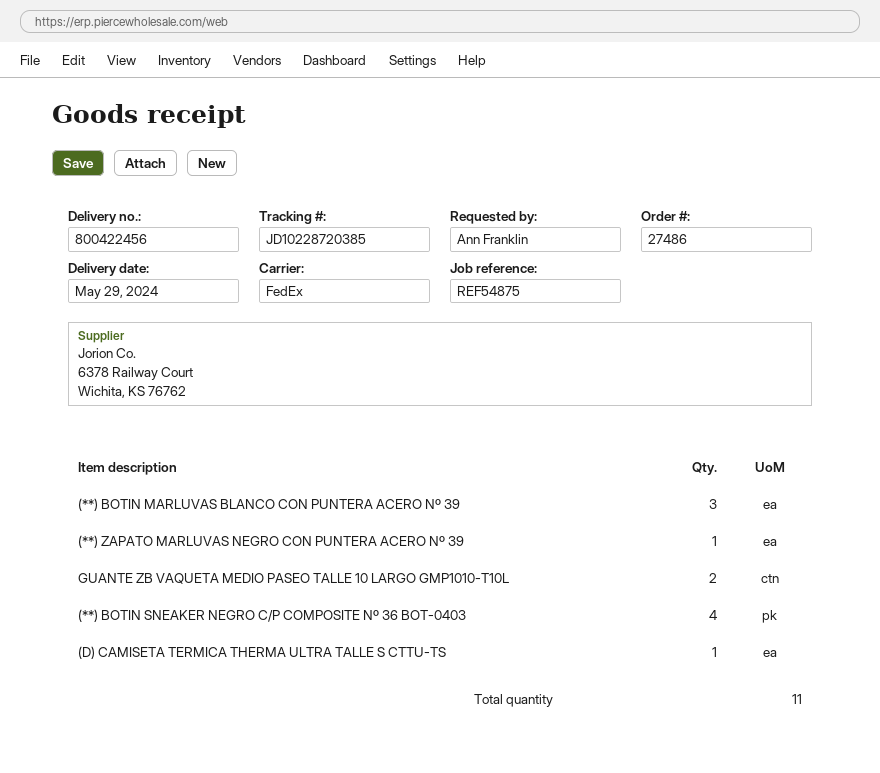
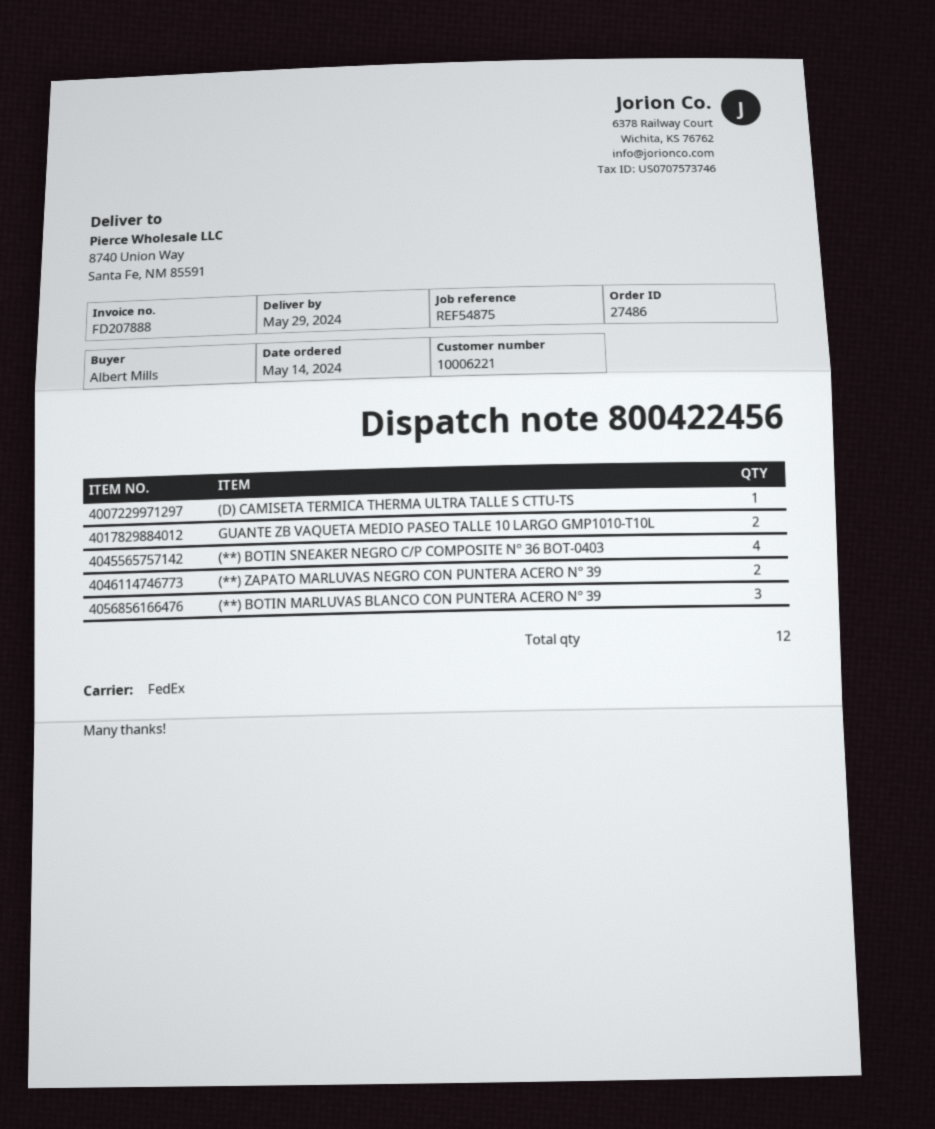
ordered by: Ann Franklin -> Albert Mills
(**) ZAPATO MARLUVAS NEGRO CON PUNTERA ACERO Nº 39: 1 -> 2
total quantity: 11 -> 12

